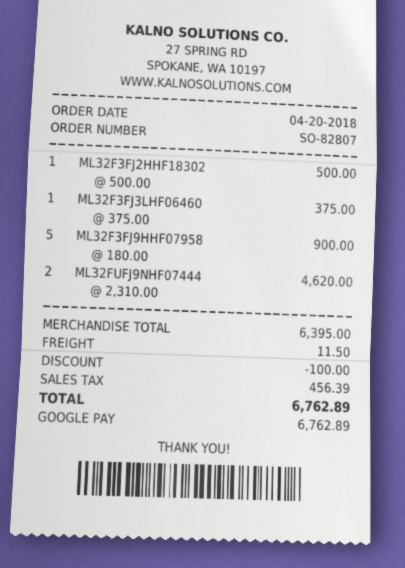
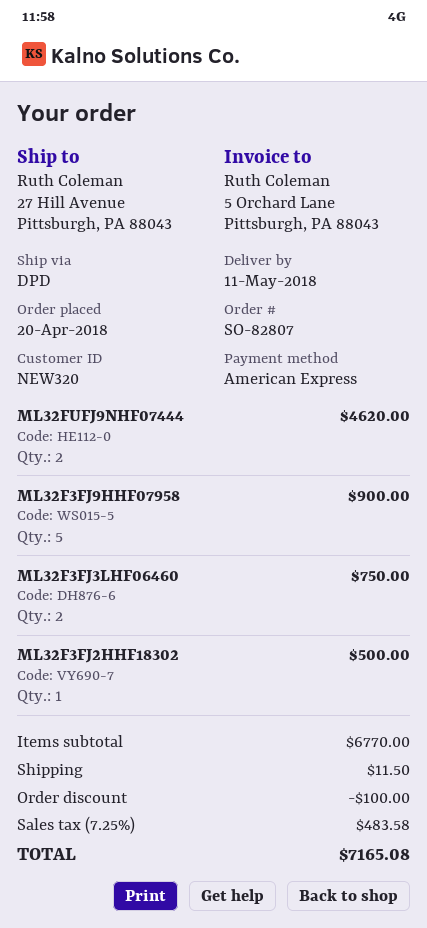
payment method: Google Pay -> American Express
ML32F3FJ3LHF06460: 1 for 375.00 -> 2 for 750.00
subtotal: 6395.00 -> 6770.00
tax: 456.39 -> 483.58
total: 6762.89 -> 7165.08

